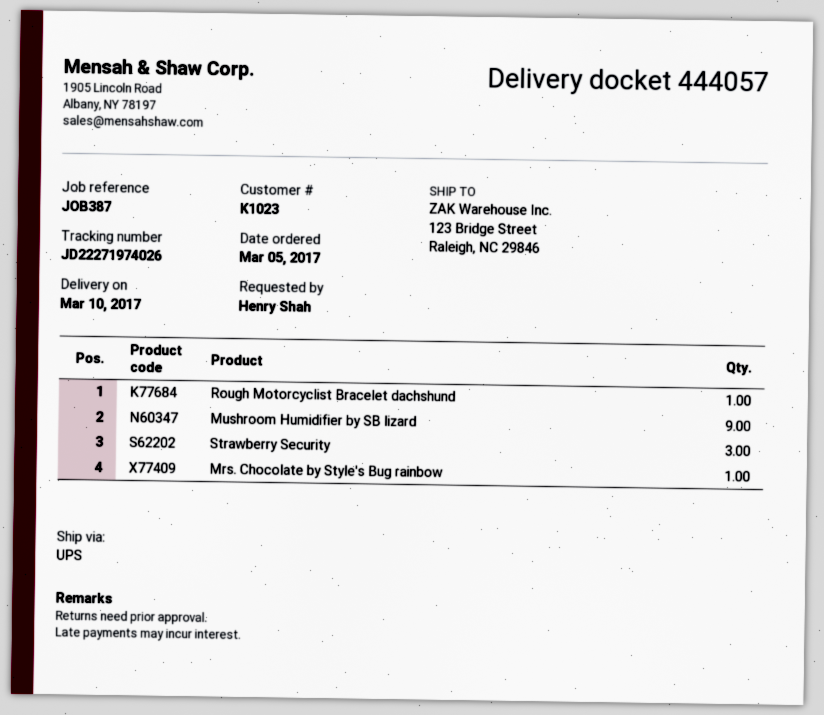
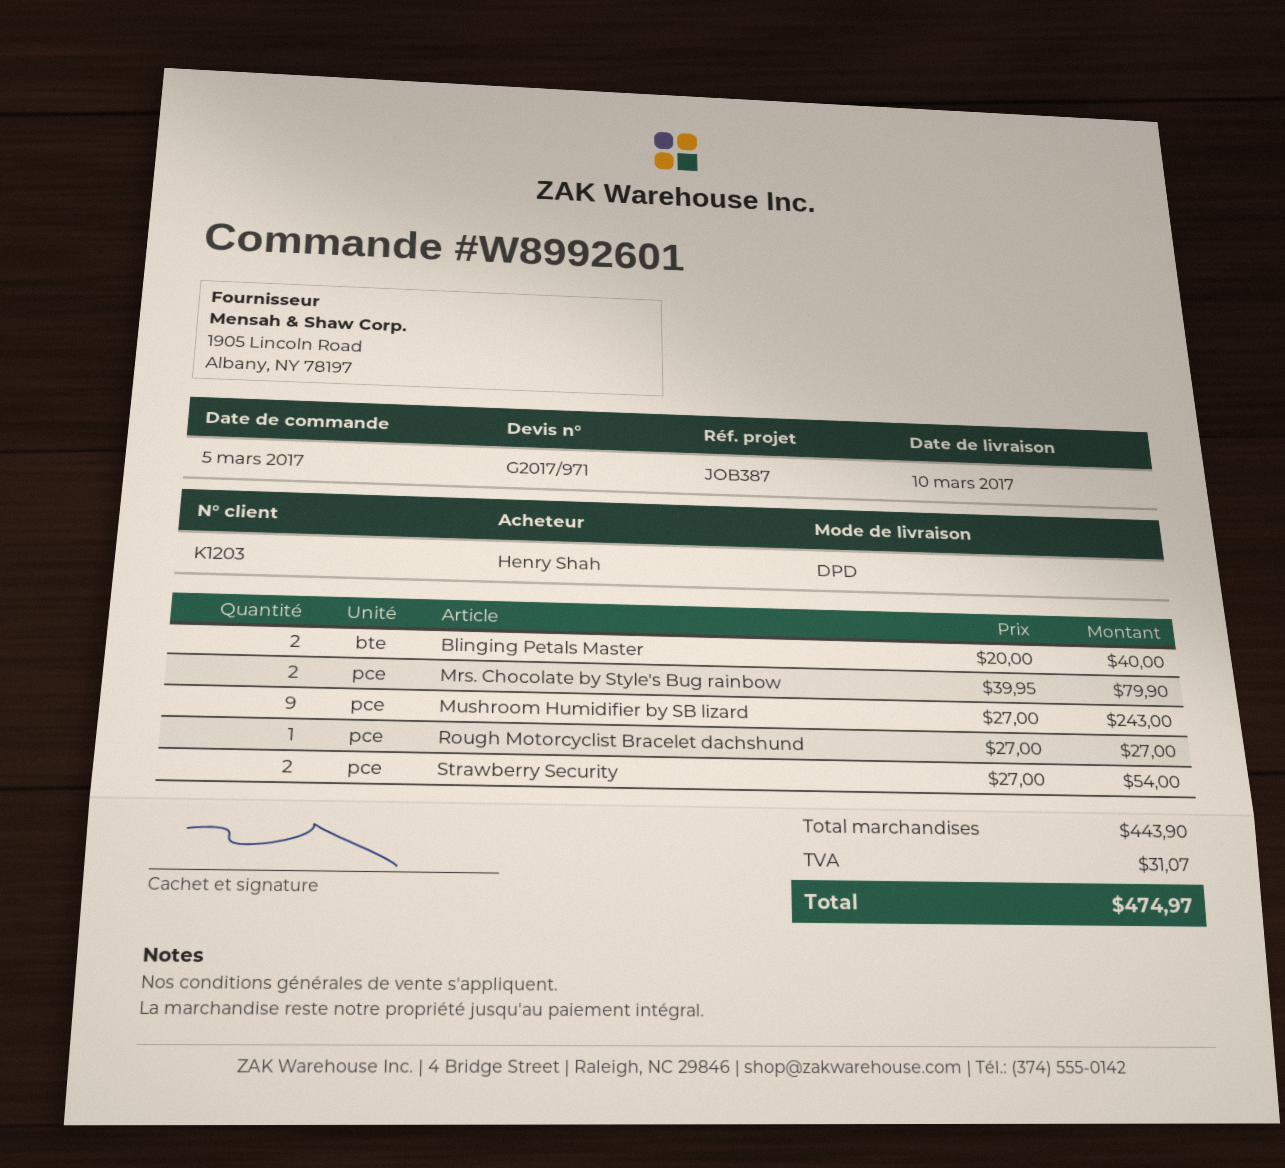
customer number: K1023 -> K1203
shipping method: UPS -> DPD
Strawberry Security: 3 -> 2
Mrs. Chocolate by Style's Bug rainbow: 1 -> 2
Blinging Petals Master: none -> 2

